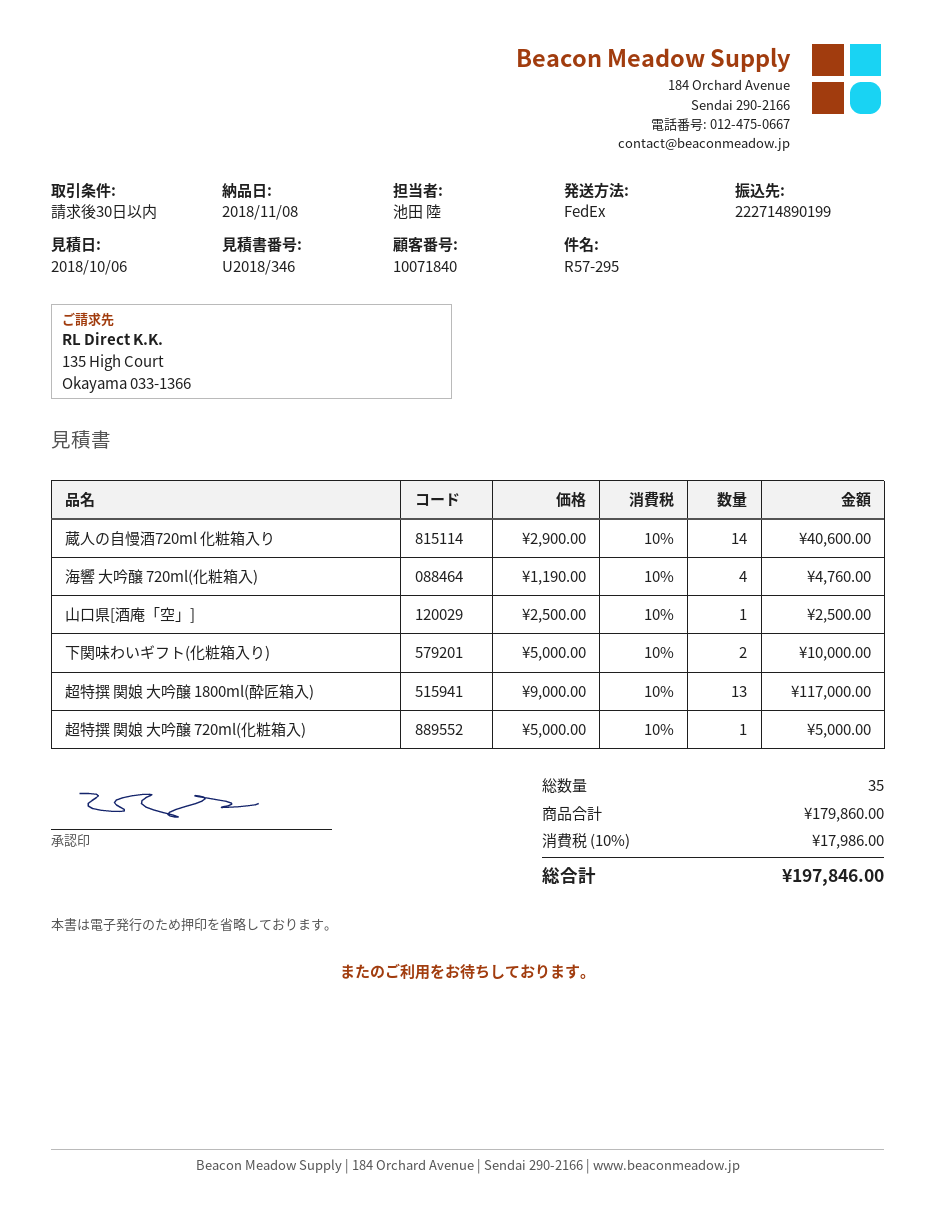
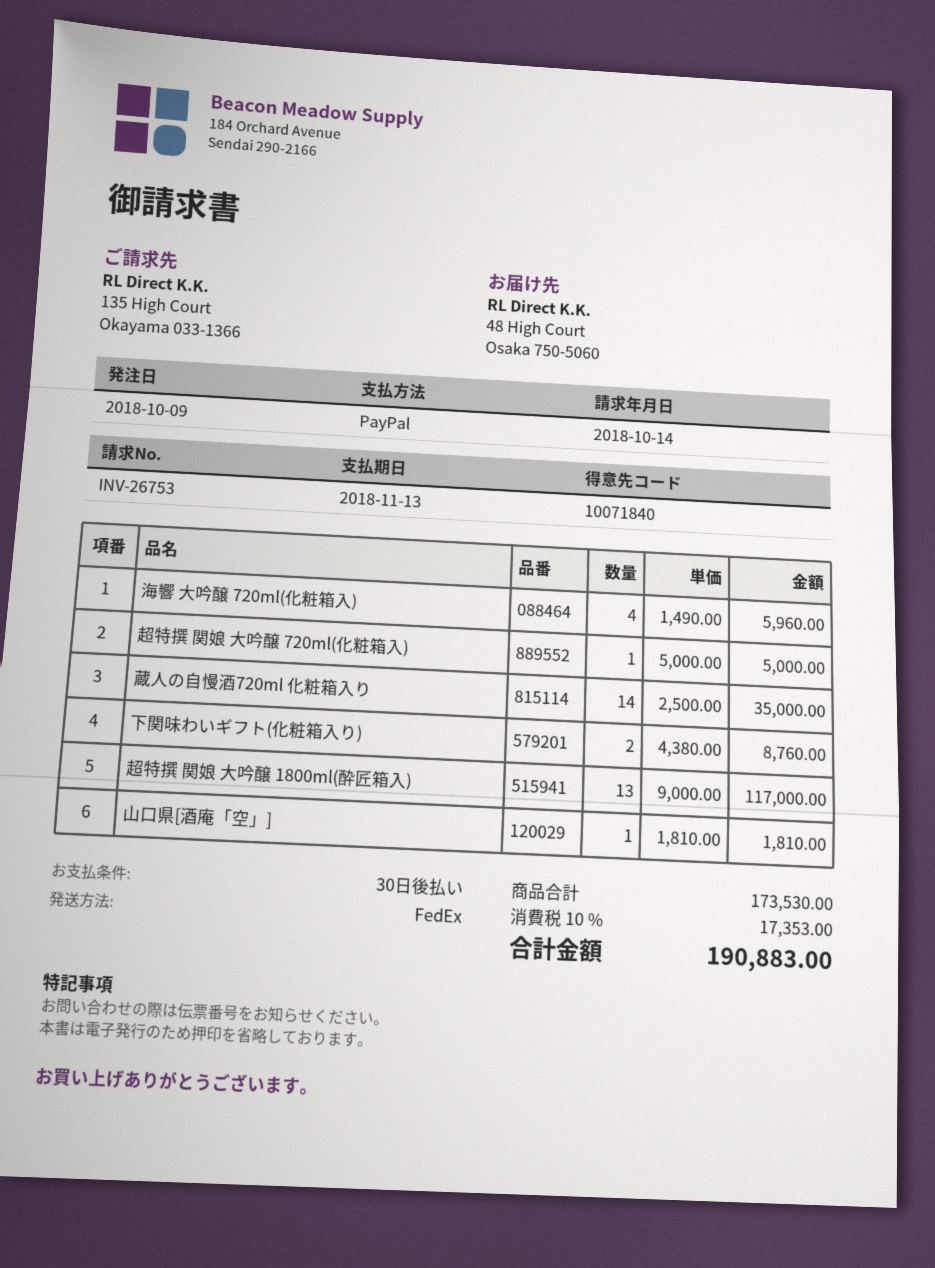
蔵人の自慢酒720ml 化粧箱入り: 14 x 2900.00 = 40600.00 -> 14 x 2500.00 = 35000.00
海響 大吟醸 720ml(化粧箱入): 4 x 1190.00 = 4760.00 -> 4 x 1490.00 = 5960.00
山口県[酒庵「空」]: 1 x 2500.00 = 2500.00 -> 1 x 1810.00 = 1810.00
下関味わいギフト(化粧箱入り): 2 x 5000.00 = 10000.00 -> 2 x 4380.00 = 8760.00
subtotal: 179860.00 -> 173530.00
tax: 10% = 17986.00 -> 10% = 17353.00
total: 197846.00 -> 190883.00

